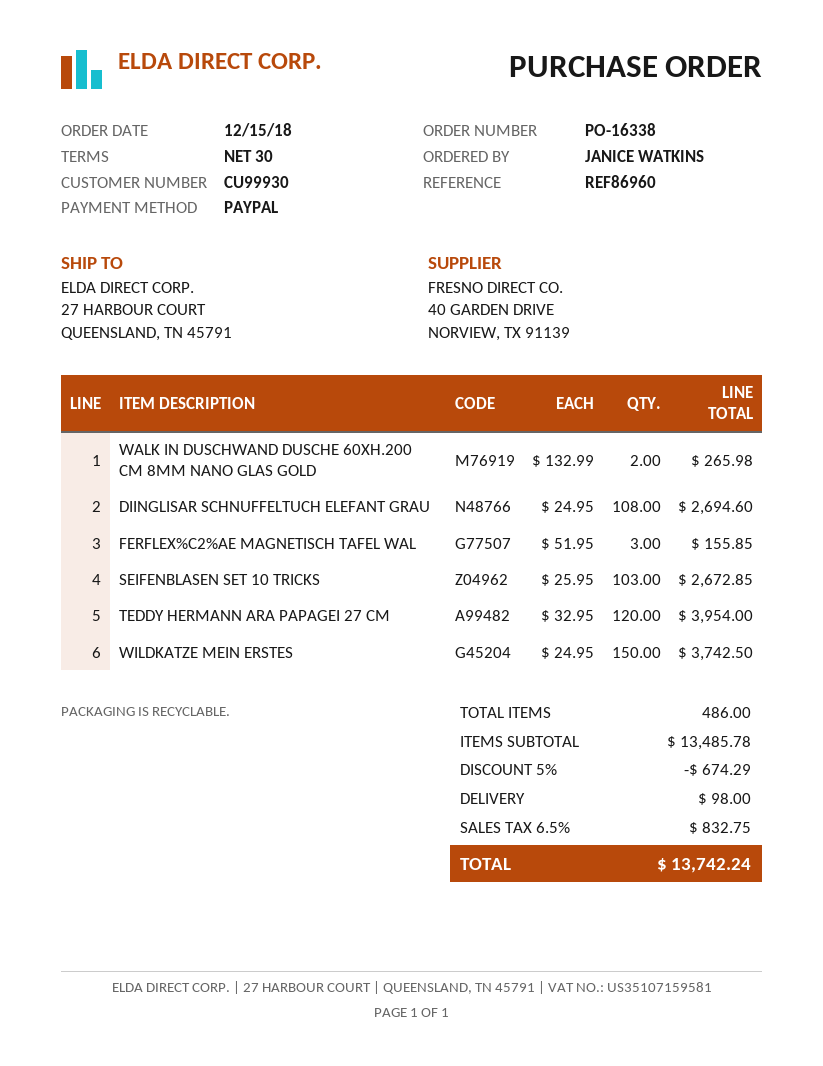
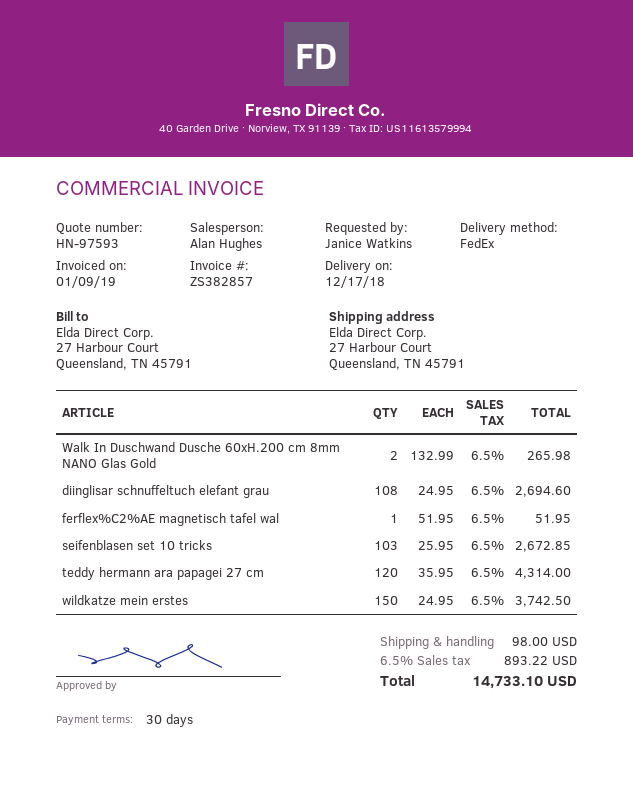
FERFLEX%C2%AE MAGNETISCH TAFEL WAL: 3 x 51.95 = 155.85 -> 1 x 51.95 = 51.95
TEDDY HERMANN ARA PAPAGEI 27 CM: 120 x 32.95 = 3954.00 -> 120 x 35.95 = 4314.00
discount: 5% = 674.29 -> none
tax: 6.5% = 832.75 -> 6.5% = 893.22
total: 13742.24 -> 14733.10

